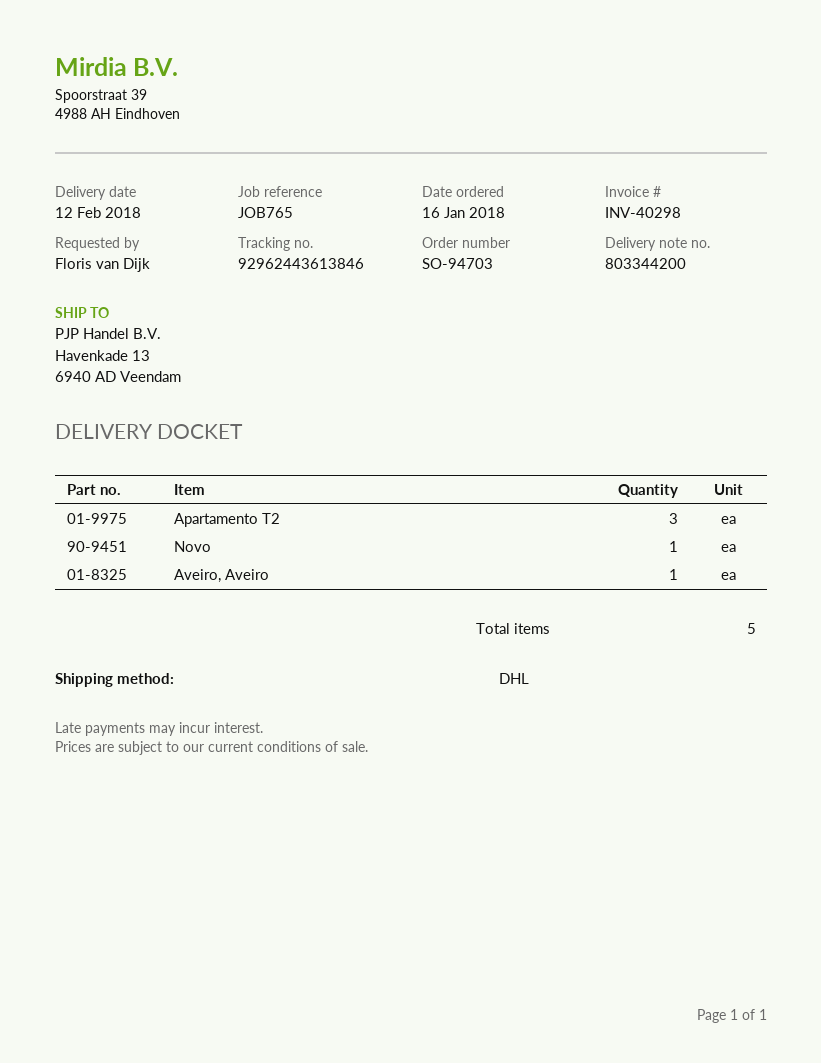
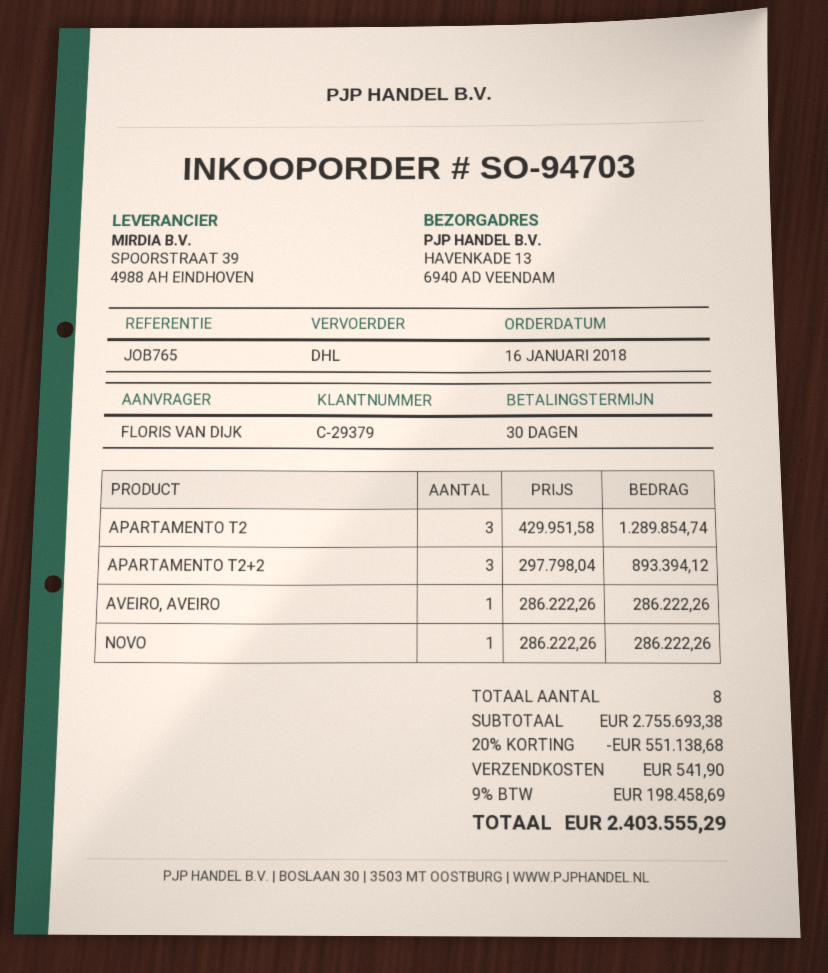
APARTAMENTO T2+2: none -> 3
total quantity: 5 -> 8

